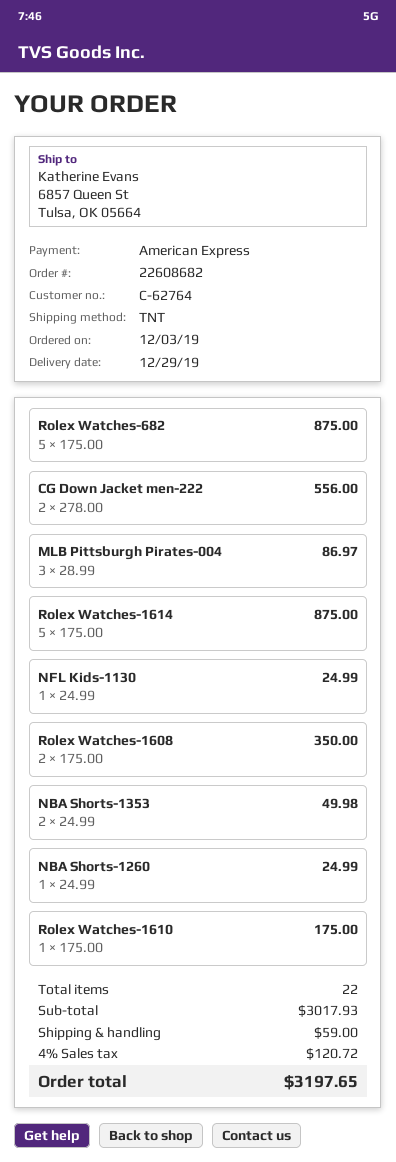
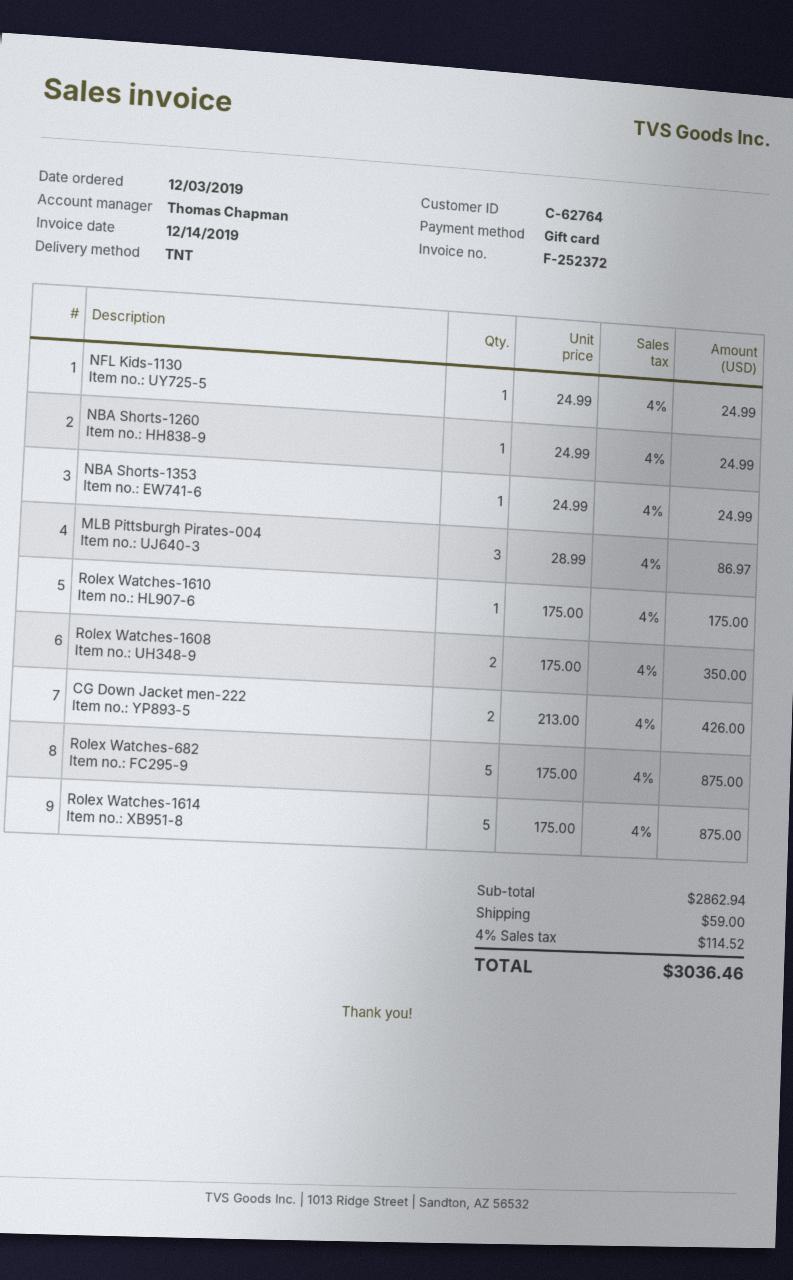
payment method: American Express -> gift card
CG Down Jacket men-222: 2 x 278.00 = 556.00 -> 2 x 213.00 = 426.00
NBA Shorts-1353: 2 x 24.99 = 49.98 -> 1 x 24.99 = 24.99
subtotal: 3017.93 -> 2862.94
tax: 4% = 120.72 -> 4% = 114.52
total: 3197.65 -> 3036.46

